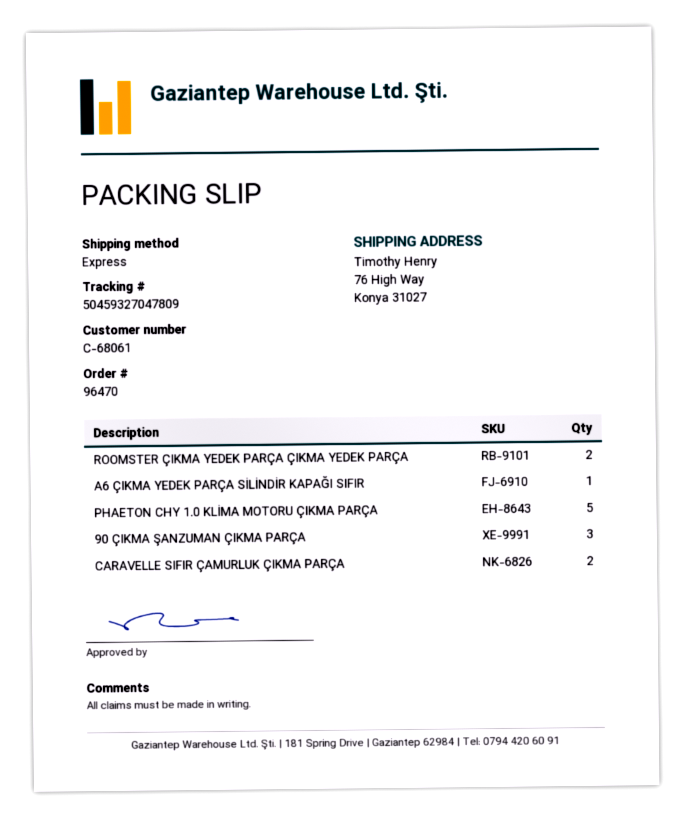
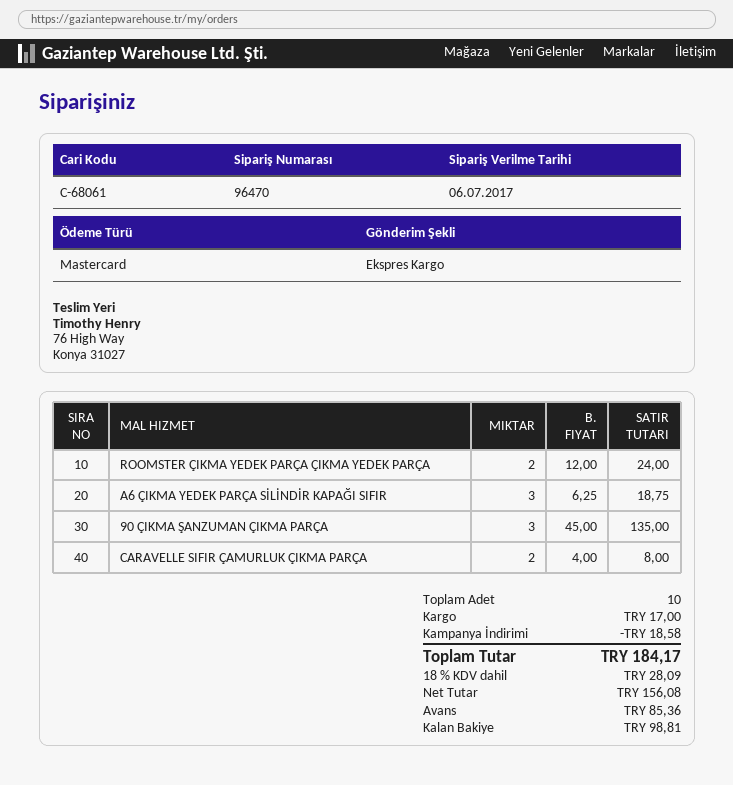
A6 ÇIKMA YEDEK PARÇA SİLİNDİR KAPAĞI SIFIR: 1 -> 3
PHAETON CHY 1.0 KLİMA MOTORU ÇIKMA PARÇA: 5 -> none

